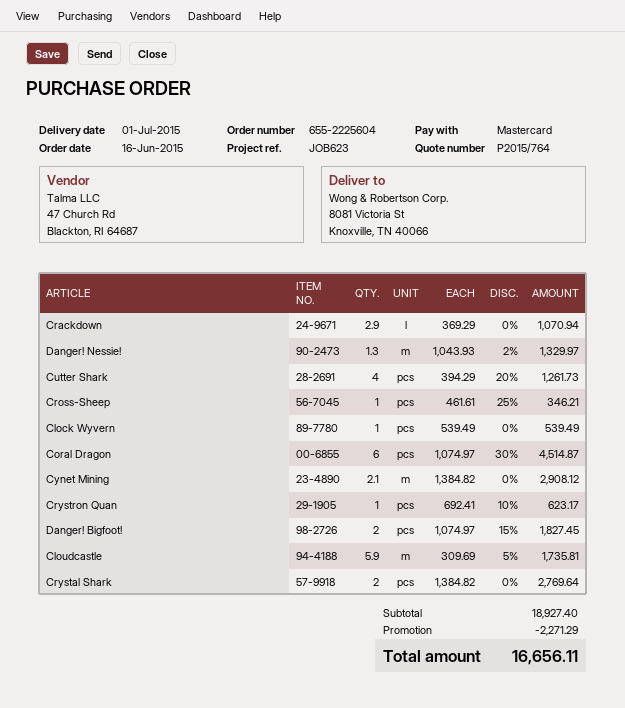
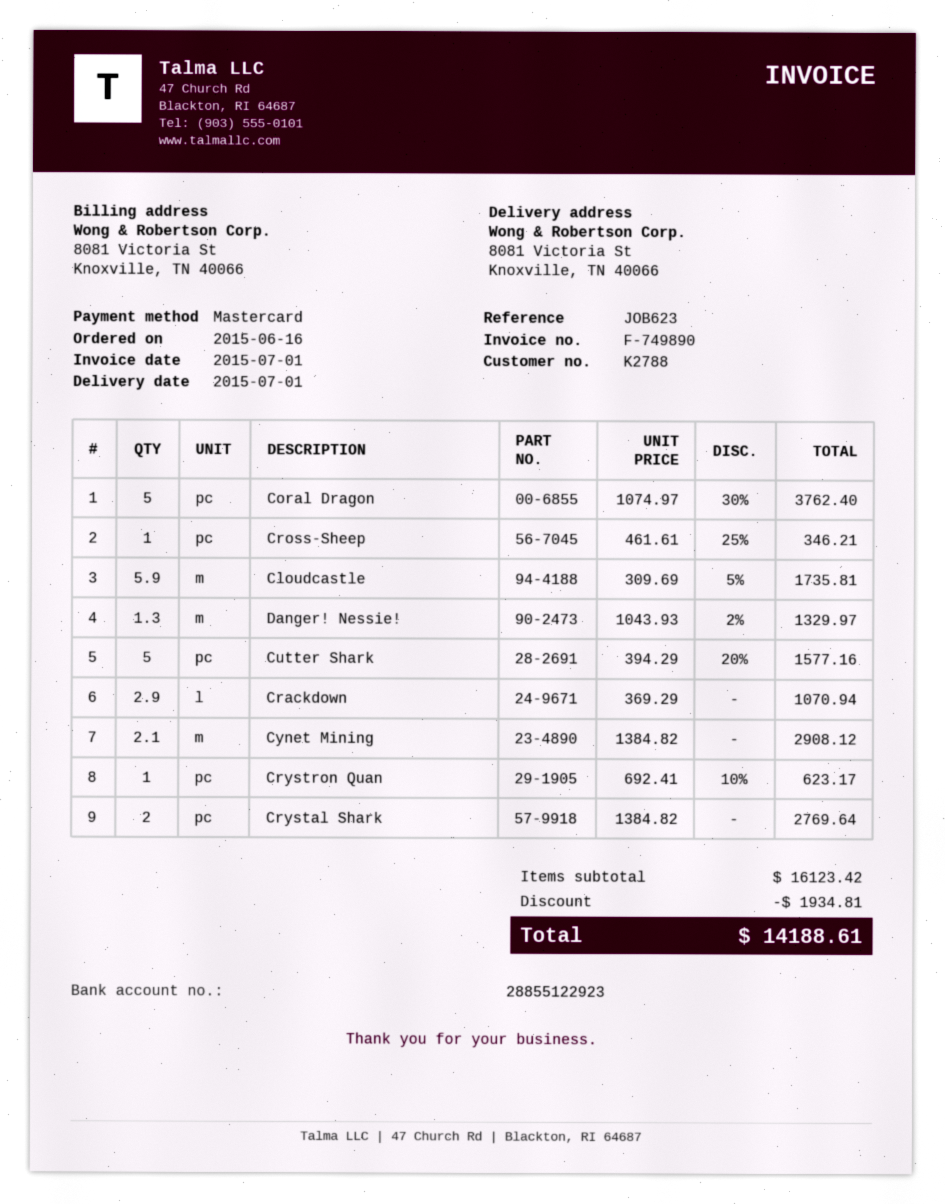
Cutter Shark: 4 x 394.29 - 20% = 1261.73 -> 5 x 394.29 - 20% = 1577.16
Clock Wyvern: 1 x 539.49 = 539.49 -> none
Coral Dragon: 6 x 1074.97 - 30% = 4514.87 -> 5 x 1074.97 - 30% = 3762.40
Danger! Bigfoot!: 2 x 1074.97 - 15% = 1827.45 -> none
subtotal: 18927.40 -> 16123.42
discount: 2271.29 -> 1934.81
total: 16656.11 -> 14188.61

